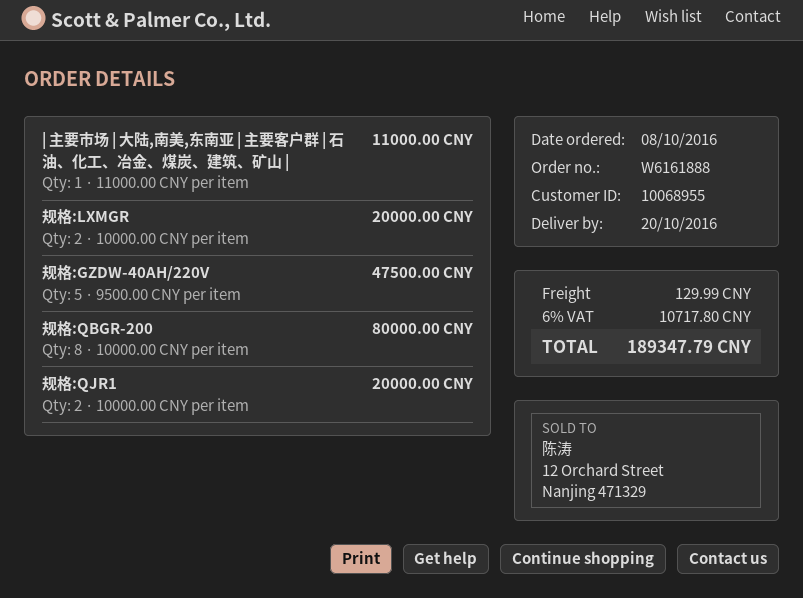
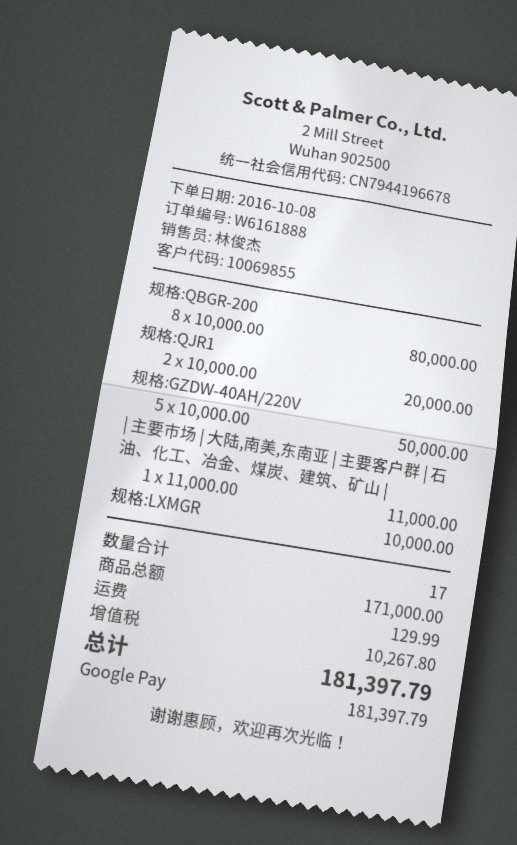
customer number: 10068955 -> 10069855
规格:LXMGR: 2 x 10000.00 = 20000.00 -> 1 x 10000.00 = 10000.00
规格:GZDW-40AH/220V: 5 x 9500.00 = 47500.00 -> 5 x 10000.00 = 50000.00
tax: 10717.80 -> 10267.80
total: 189347.79 -> 181397.79

